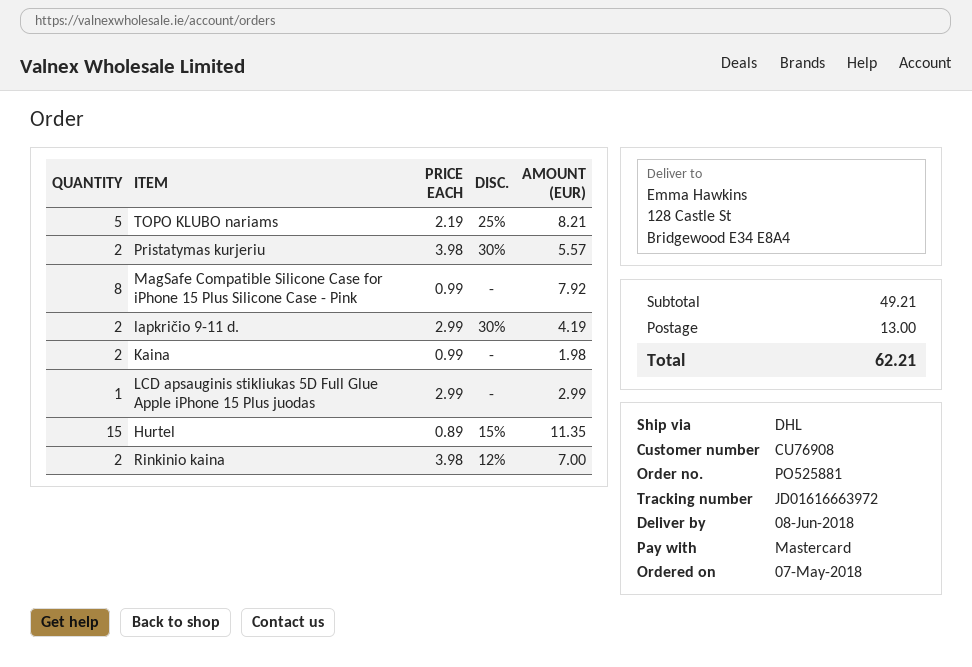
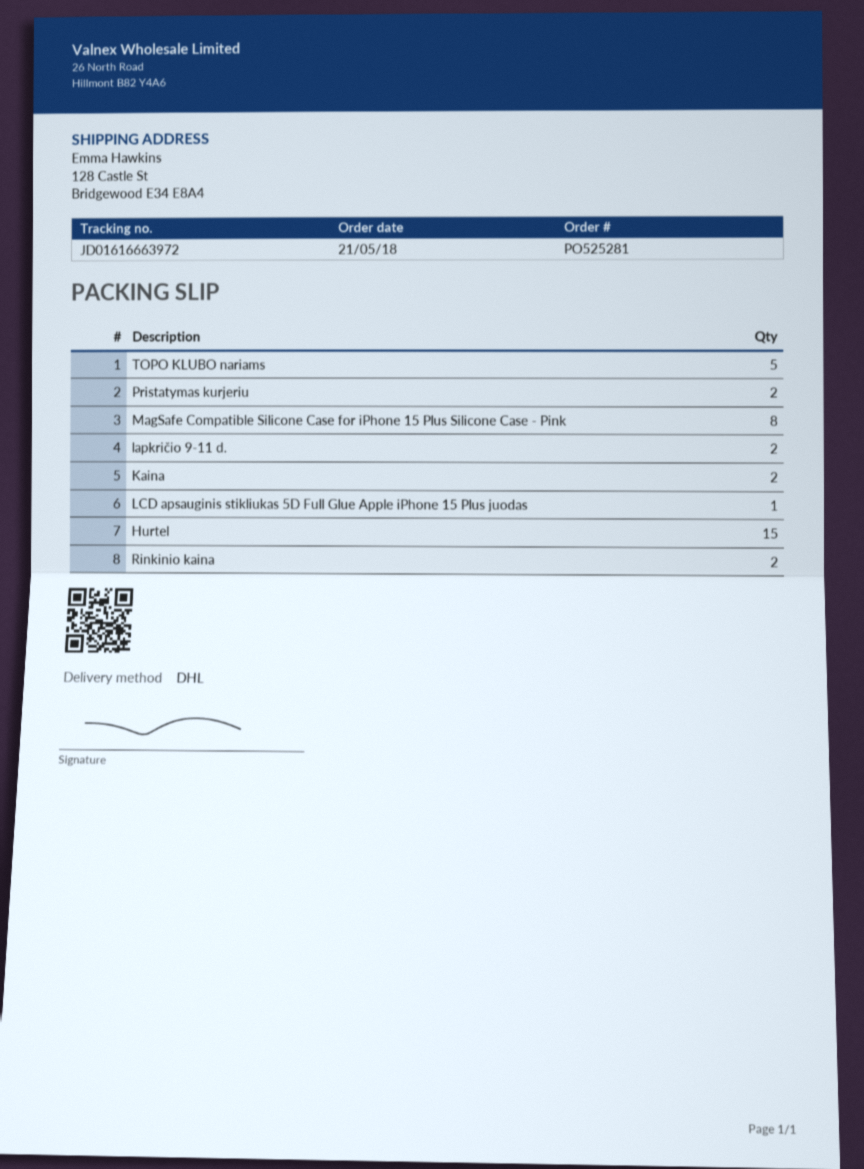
order number: PO525881 -> PO525281
order date: 2018-05-07 -> 2018-05-21

